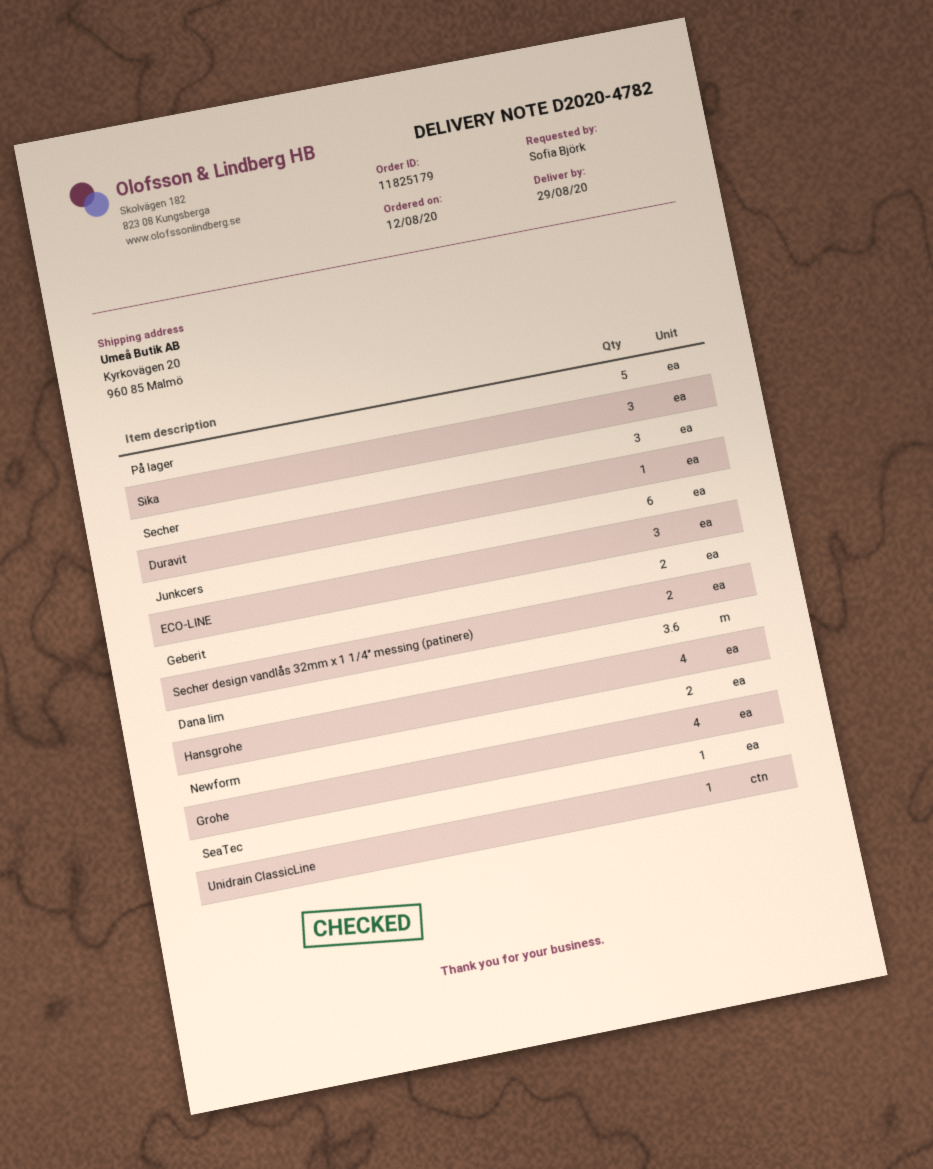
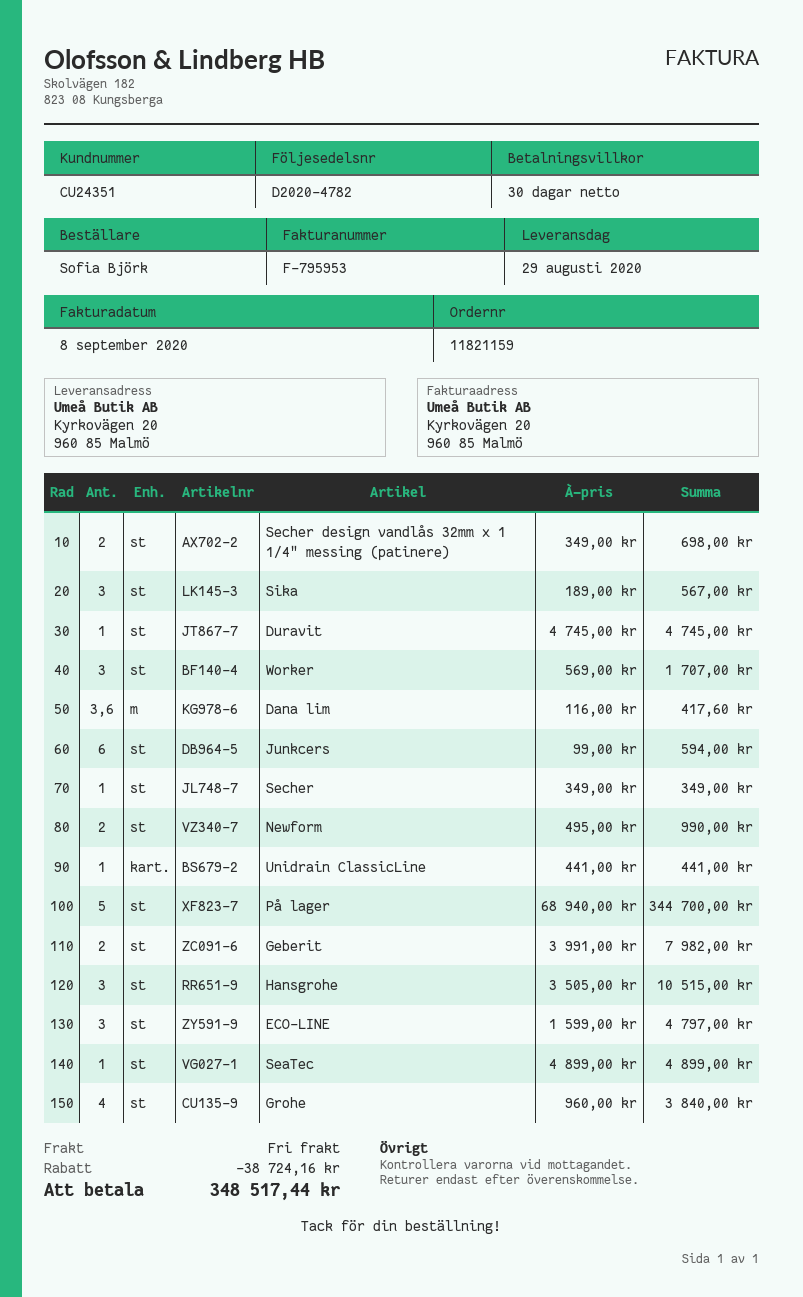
order number: 11825179 -> 11821159
Secher: 3 -> 1
Hansgrohe: 4 -> 3
Worker: none -> 3

